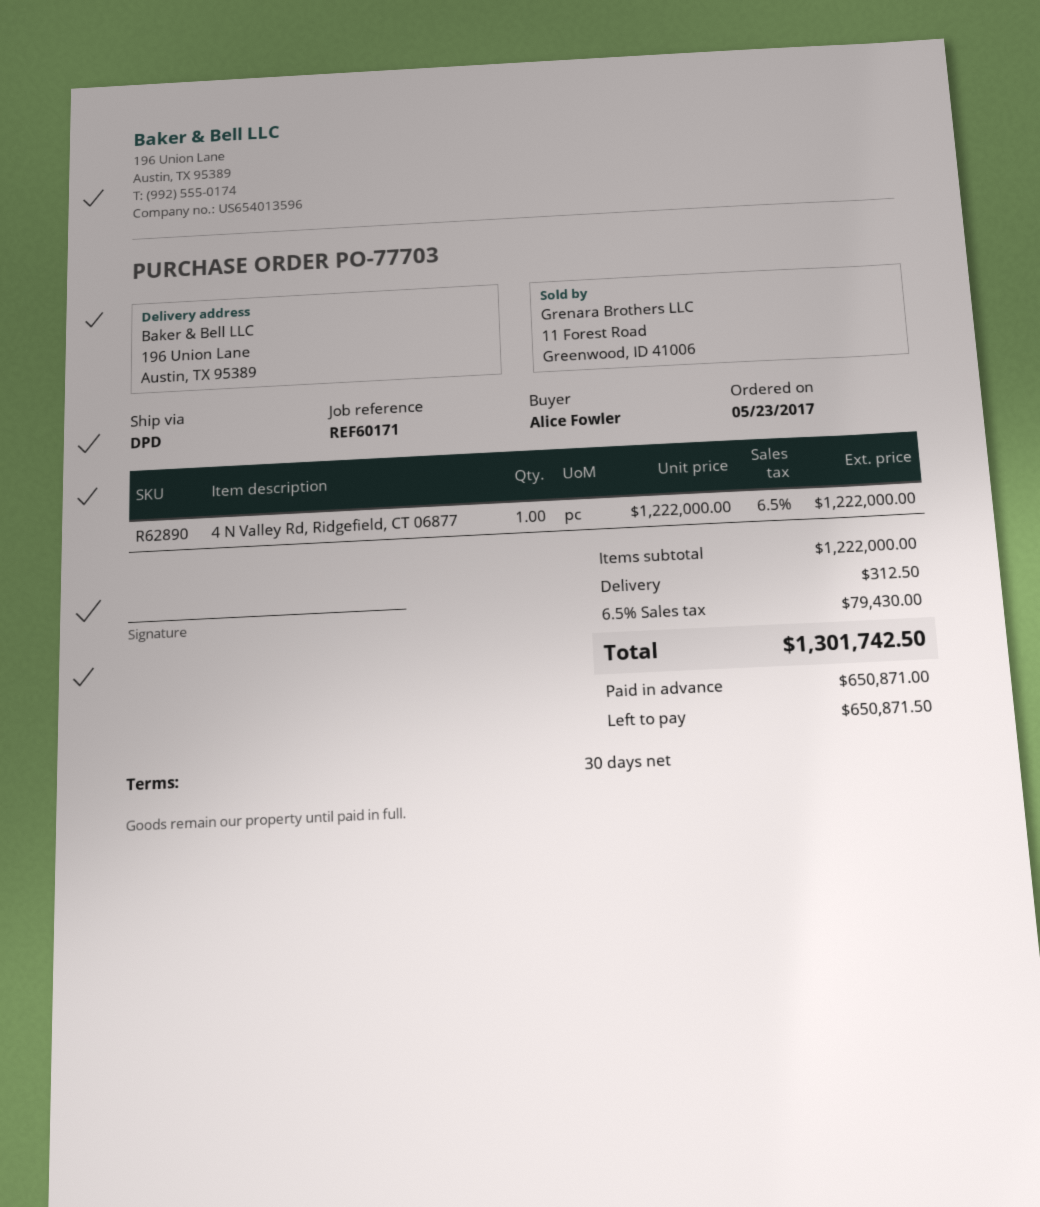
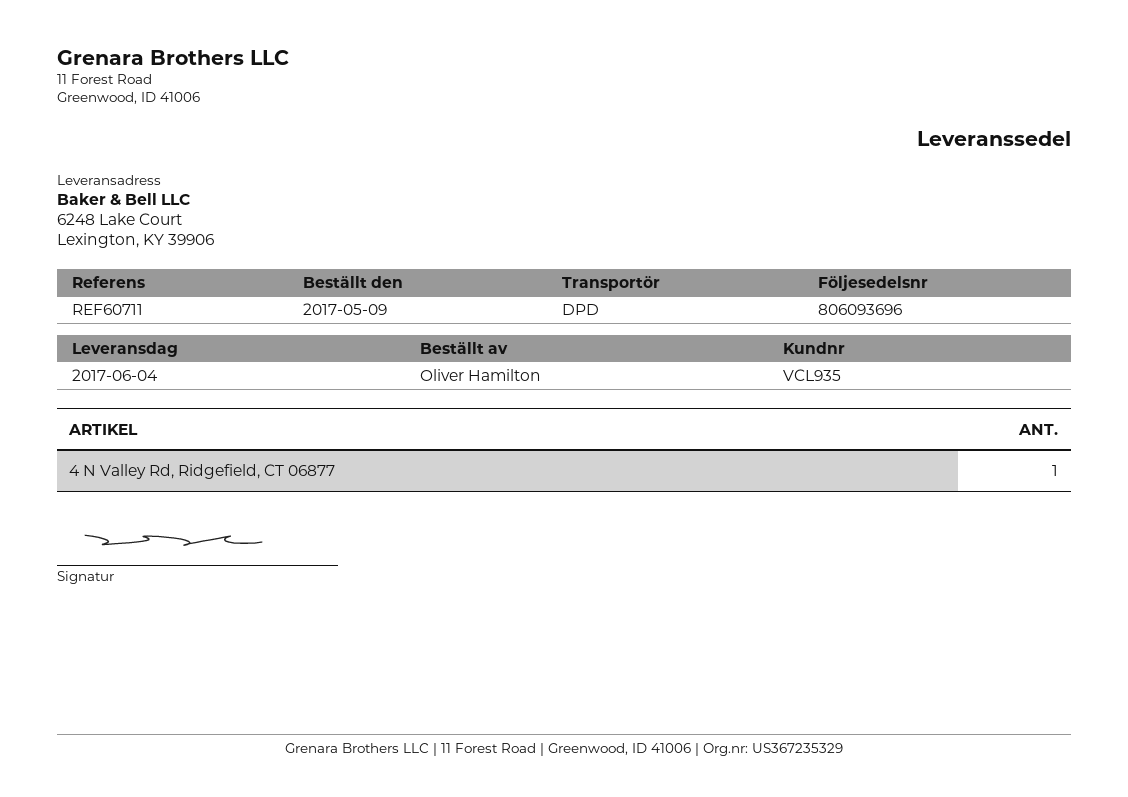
order date: 2017-05-23 -> 2017-05-09
reference: REF60171 -> REF60711
ordered by: Alice Fowler -> Oliver Hamilton
ship to: 196 Union Lane, Austin, TX 95389 -> 6248 Lake Court, Lexington, KY 39906

